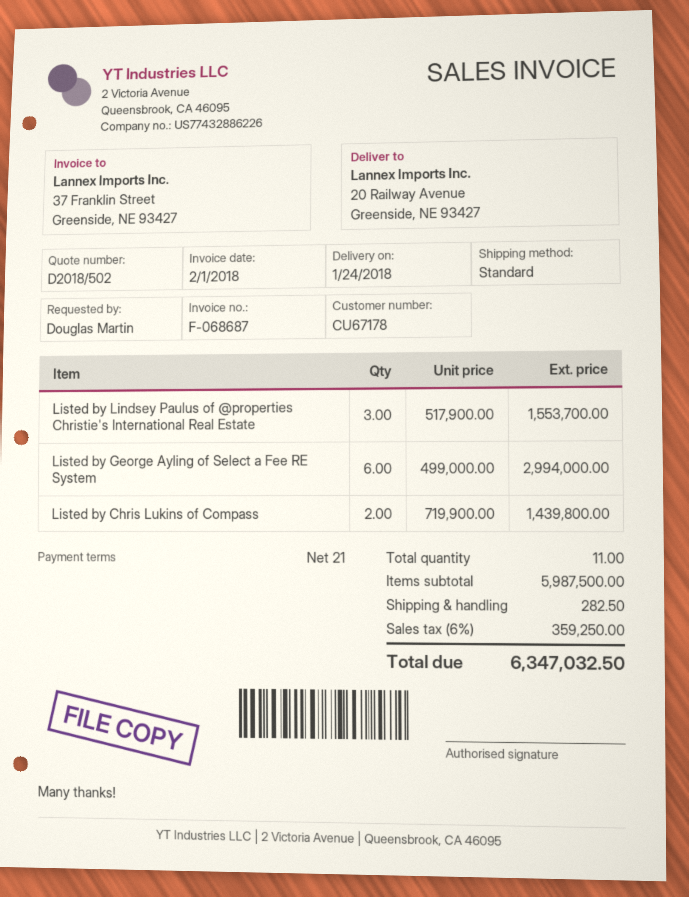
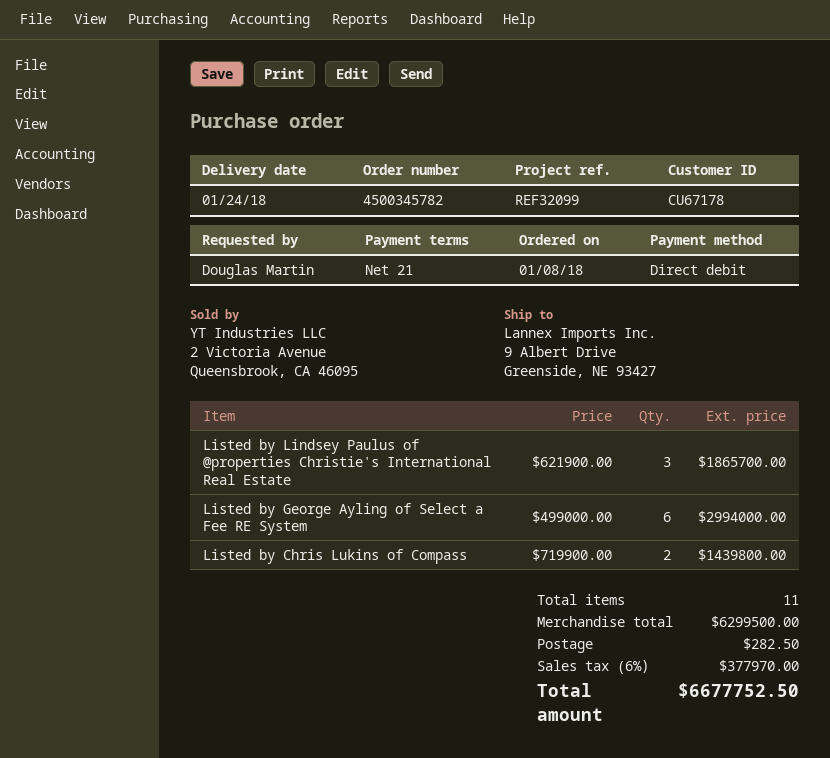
ship to: 20 Railway Avenue, Greenside, NE 93427 -> 9 Albert Drive, Greenside, NE 93427
Listed by Lindsey Paulus of @properties Christie's International Real Estate: 3 x 517900.00 = 1553700.00 -> 3 x 621900.00 = 1865700.00
subtotal: 5987500.00 -> 6299500.00
tax: 6% = 359250.00 -> 6% = 377970.00
total: 6347032.50 -> 6677752.50

